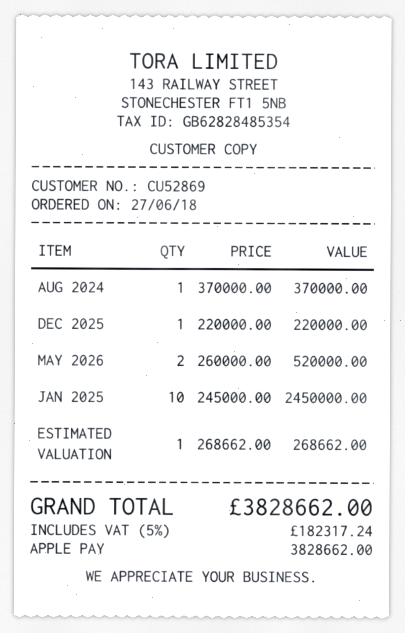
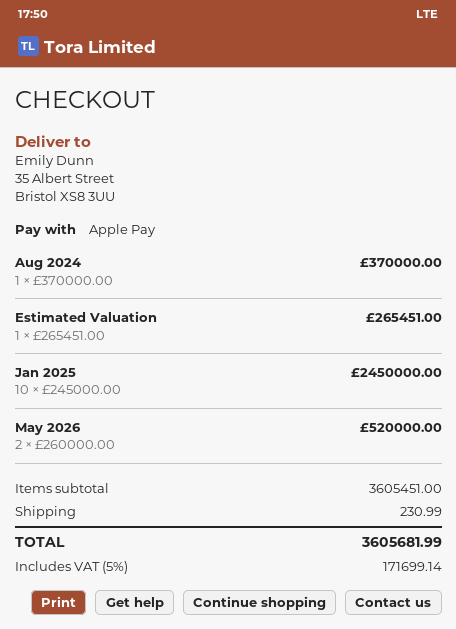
DEC 2025: 1 x 220000.00 = 220000.00 -> none
ESTIMATED VALUATION: 1 x 268662.00 = 268662.00 -> 1 x 265451.00 = 265451.00
shipping: none -> 230.99
tax: 5% = 182317.24 -> 5% = 171699.14
total: 3828662.00 -> 3605681.99

